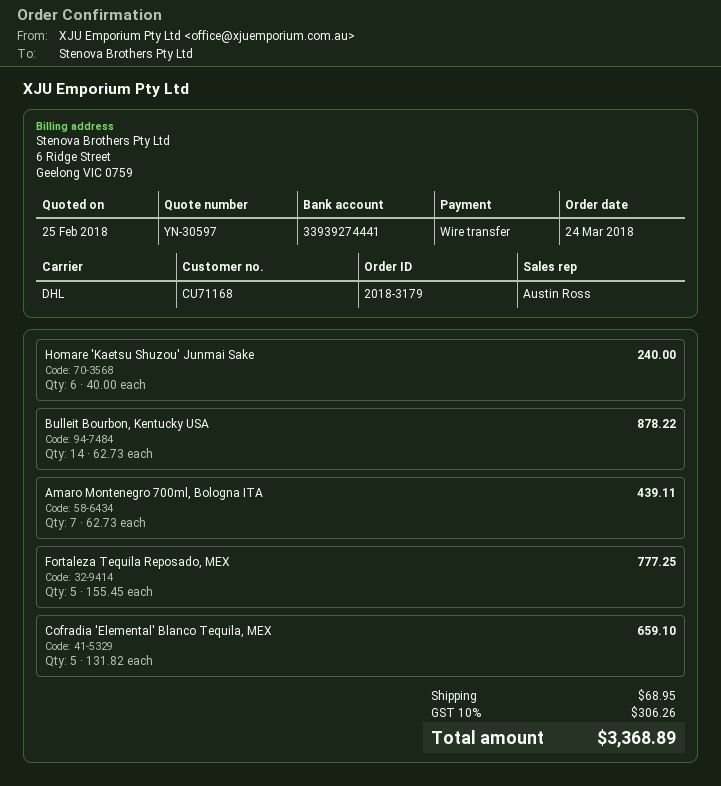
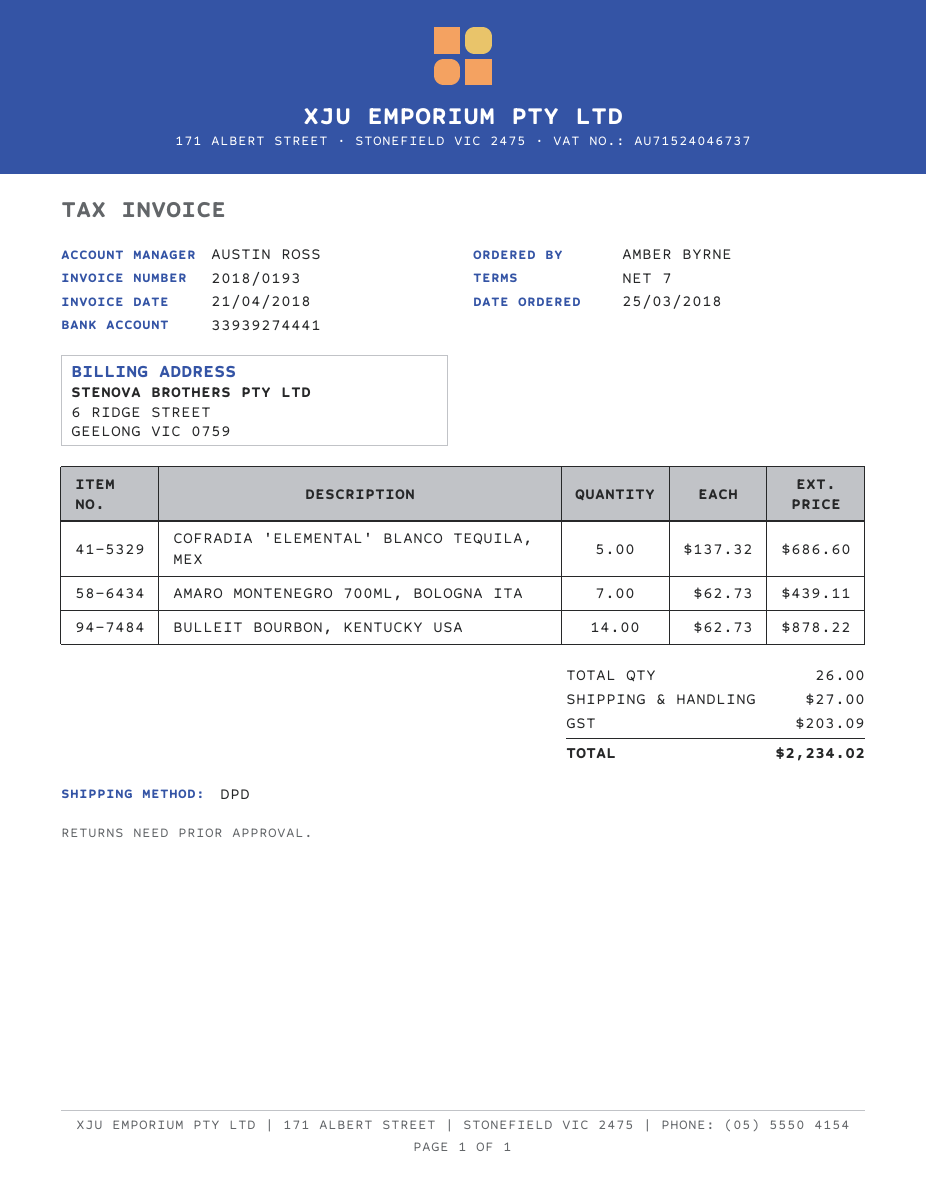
order date: 2018-03-24 -> 2018-03-25
shipping method: DHL -> DPD
Homare 'Kaetsu Shuzou' Junmai Sake: 6 x 40.00 = 240.00 -> none
Fortaleza Tequila Reposado, MEX: 5 x 155.45 = 777.25 -> none
Cofradia 'Elemental' Blanco Tequila, MEX: 5 x 131.82 = 659.10 -> 5 x 137.32 = 686.60
shipping: 68.95 -> 27.00
tax: 306.26 -> 203.09
total: 3368.89 -> 2234.02

